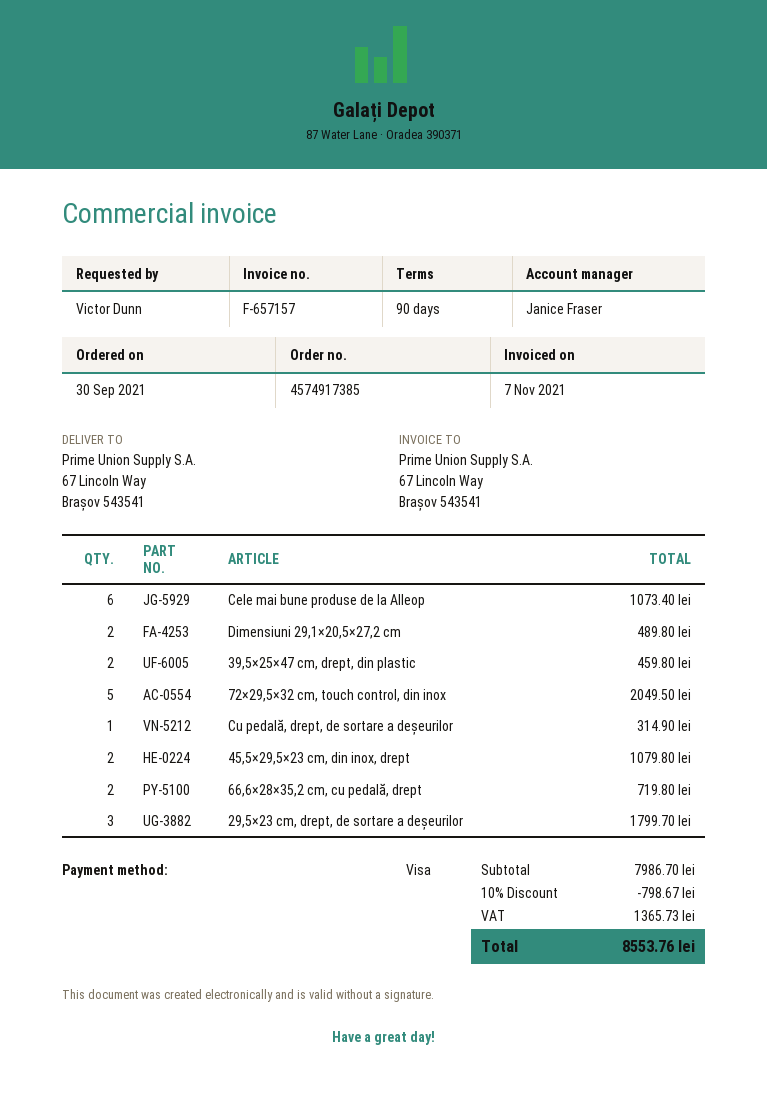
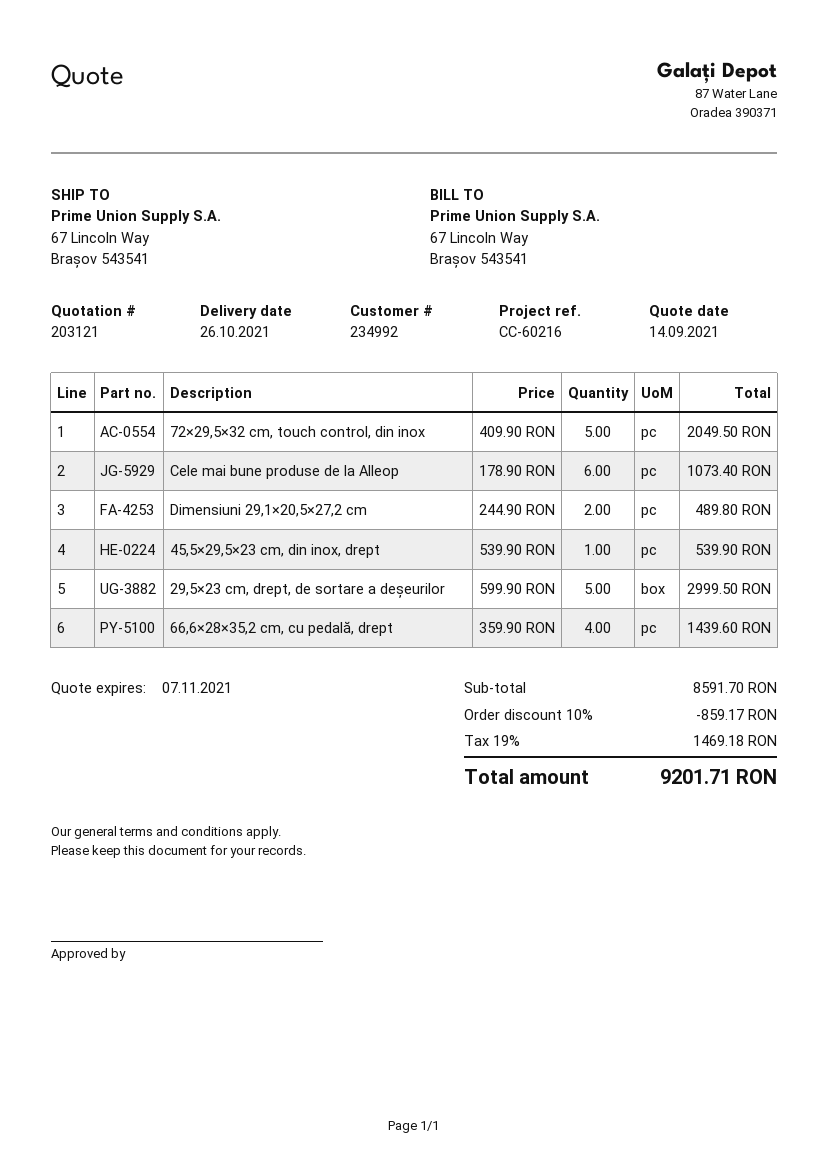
39,5×25×47 cm, drept, din plastic: 2 for 459.80 -> none
Cu pedală, drept, de sortare a deșeurilor: 1 for 314.90 -> none
45,5×29,5×23 cm, din inox, drept: 2 for 1079.80 -> 1 for 539.90
66,6×28×35,2 cm, cu pedală, drept: 2 for 719.80 -> 4 for 1439.60
29,5×23 cm, drept, de sortare a deșeurilor: 3 for 1799.70 -> 5 for 2999.50
subtotal: 7986.70 -> 8591.70
discount: 10% = 798.67 -> 10% = 859.17
tax: 1365.73 -> 1469.18
total: 8553.76 -> 9201.71

